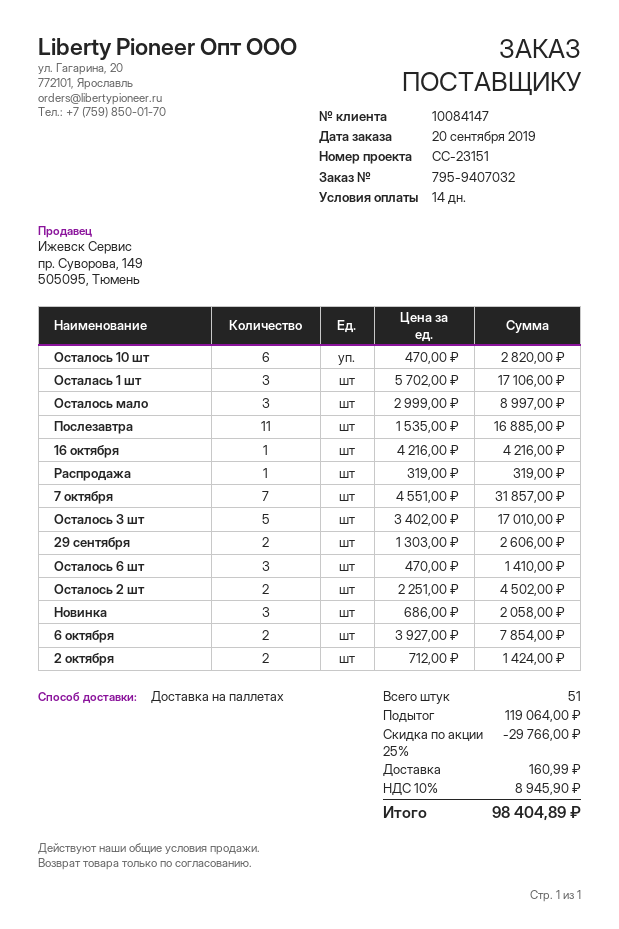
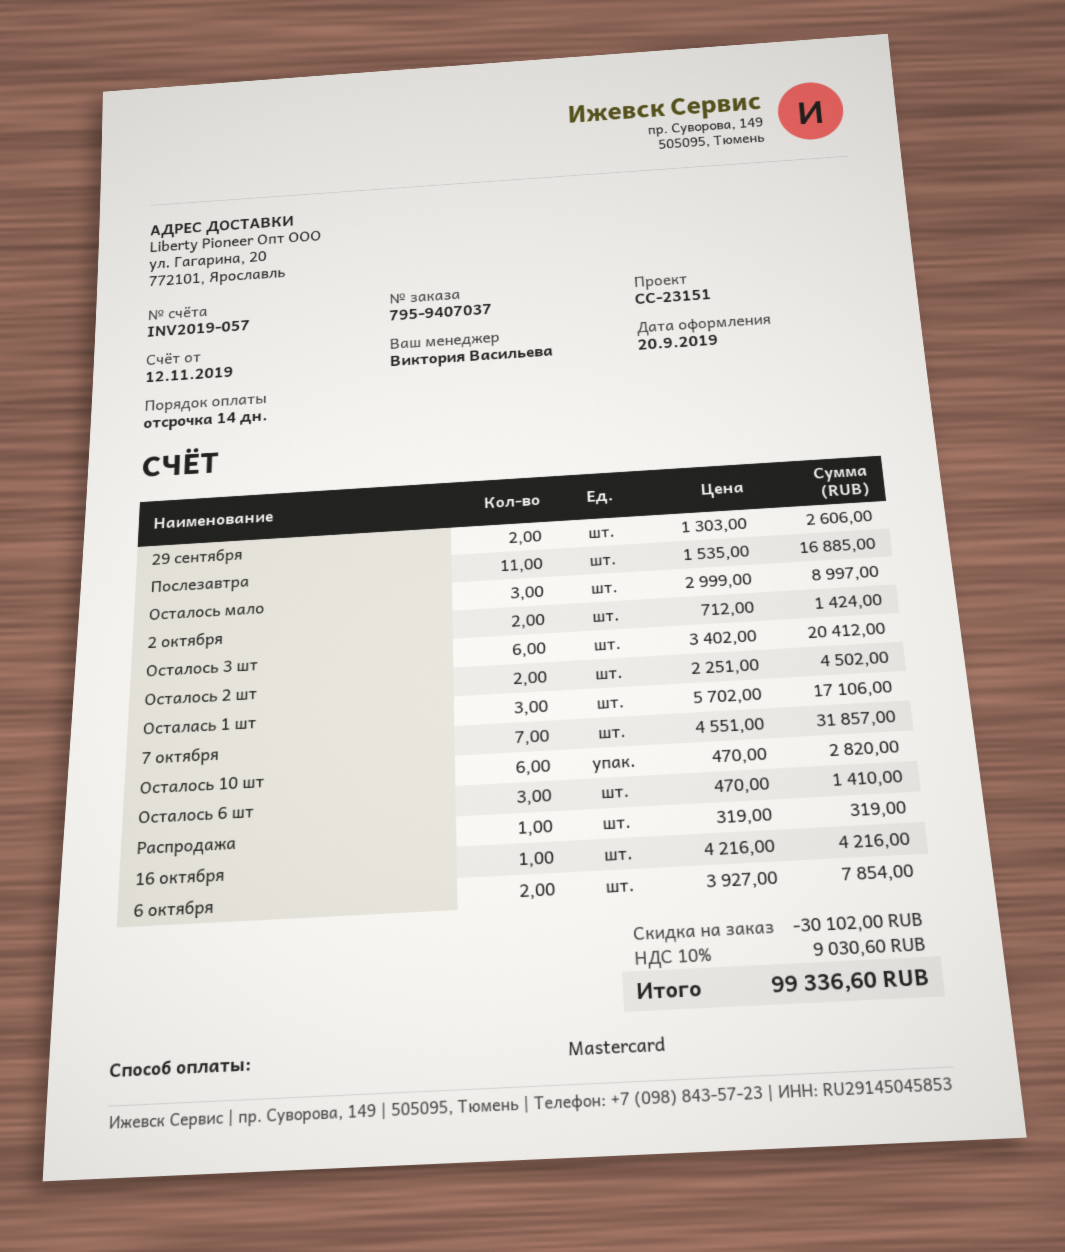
order number: 795-9407032 -> 795-9407037
Осталось 3 шт: 5 x 3402.00 = 17010.00 -> 6 x 3402.00 = 20412.00
Новинка: 3 x 686.00 = 2058.00 -> none
discount: 29766.00 -> 30102.00
shipping: 160.99 -> none
tax: 10% = 8945.90 -> 10% = 9030.60
total: 98404.89 -> 99336.60

